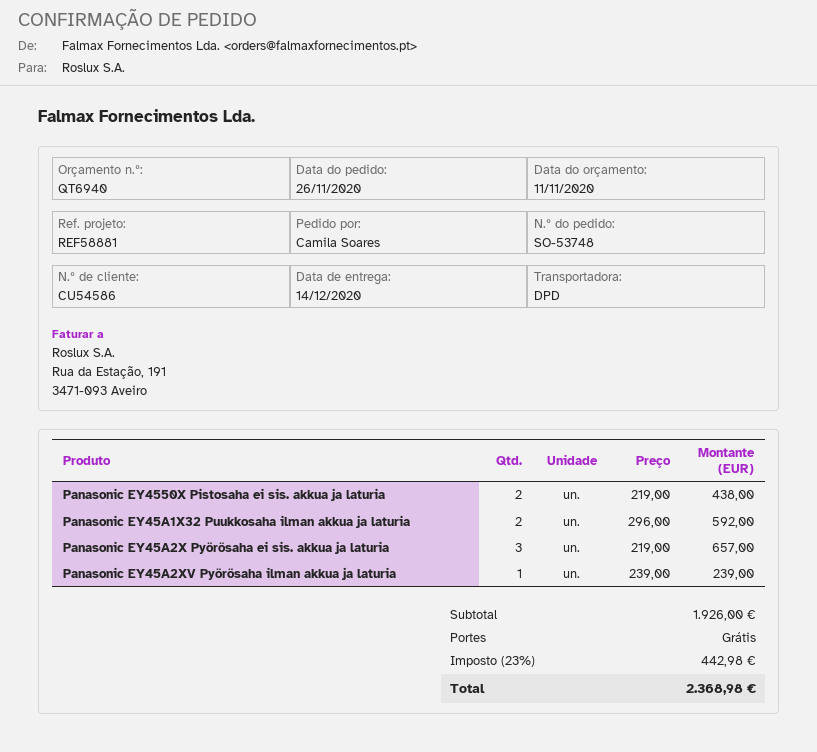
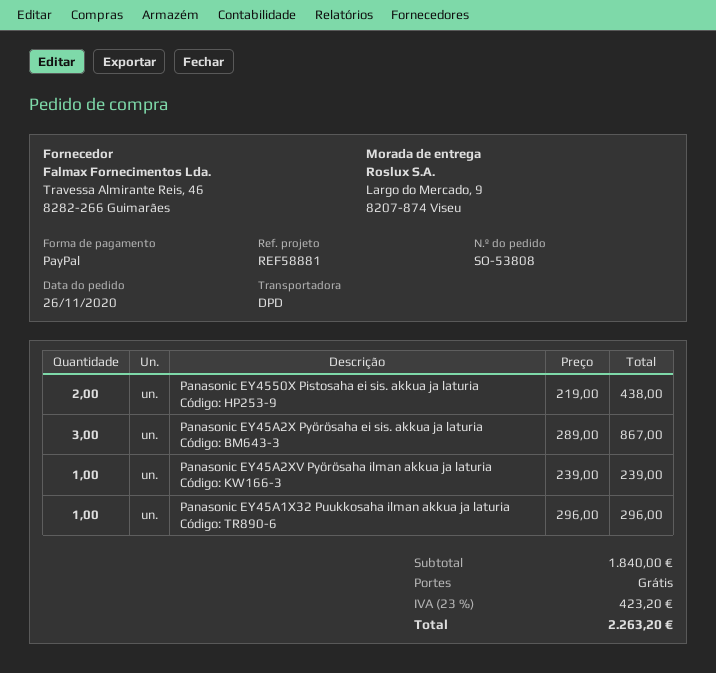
order number: SO-53748 -> SO-53808
Panasonic EY45A1X32 Puukkosaha ilman akkua ja laturia: 2 x 296.00 = 592.00 -> 1 x 296.00 = 296.00
Panasonic EY45A2X Pyörösaha ei sis. akkua ja laturia: 3 x 219.00 = 657.00 -> 3 x 289.00 = 867.00
subtotal: 1926.00 -> 1840.00
tax: 23% = 442.98 -> 23% = 423.20
total: 2368.98 -> 2263.20

